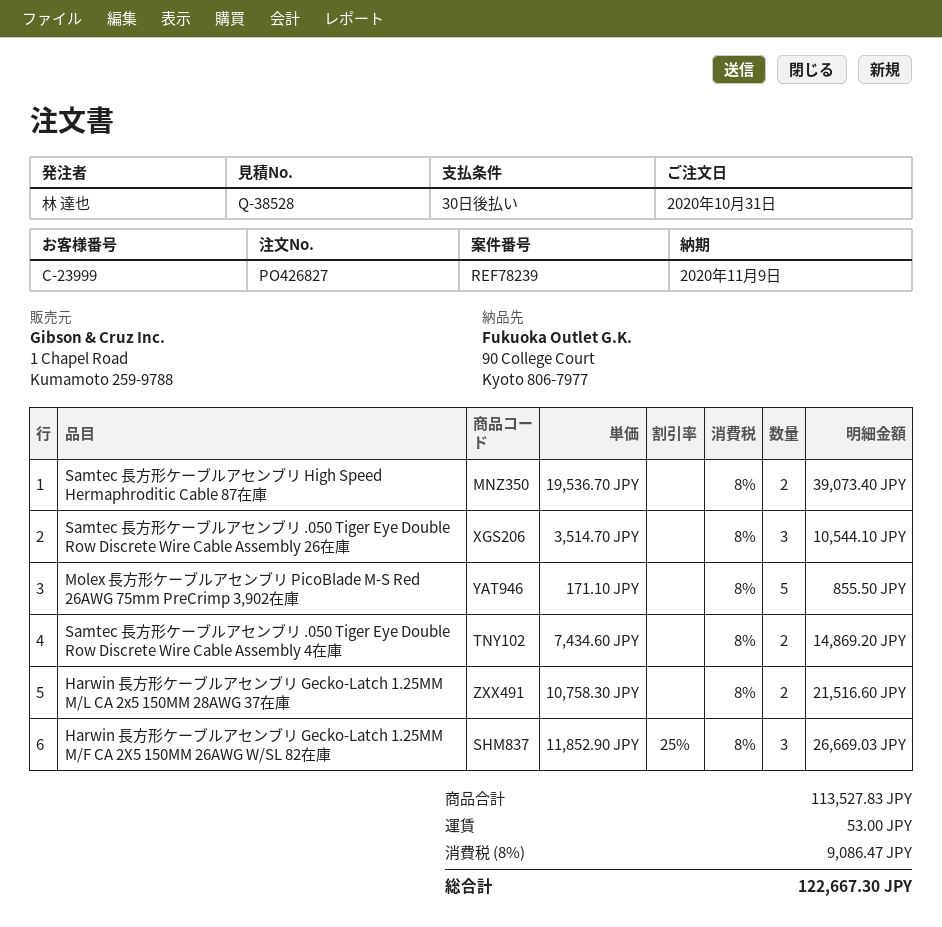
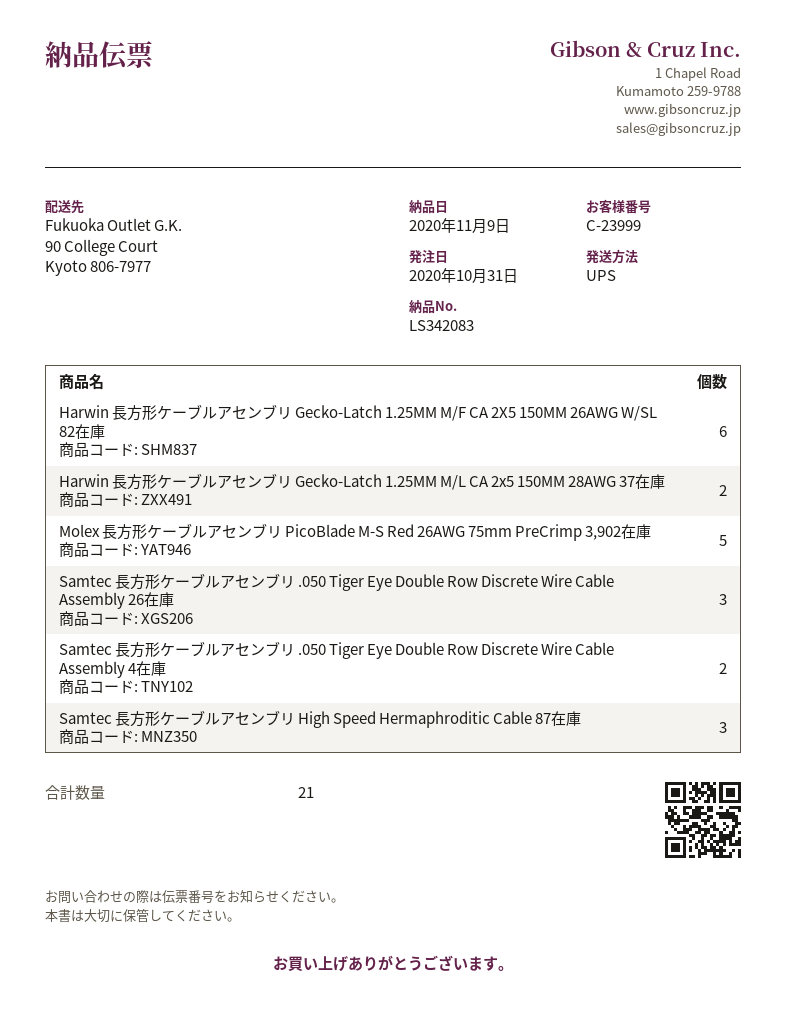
Samtec 長方形ケーブルアセンブリ High Speed Hermaphroditic Cable 87在庫: 2 -> 3
Harwin 長方形ケーブルアセンブリ Gecko-Latch 1.25MM M/F CA 2X5 150MM 26AWG W/SL 82在庫: 3 -> 6

